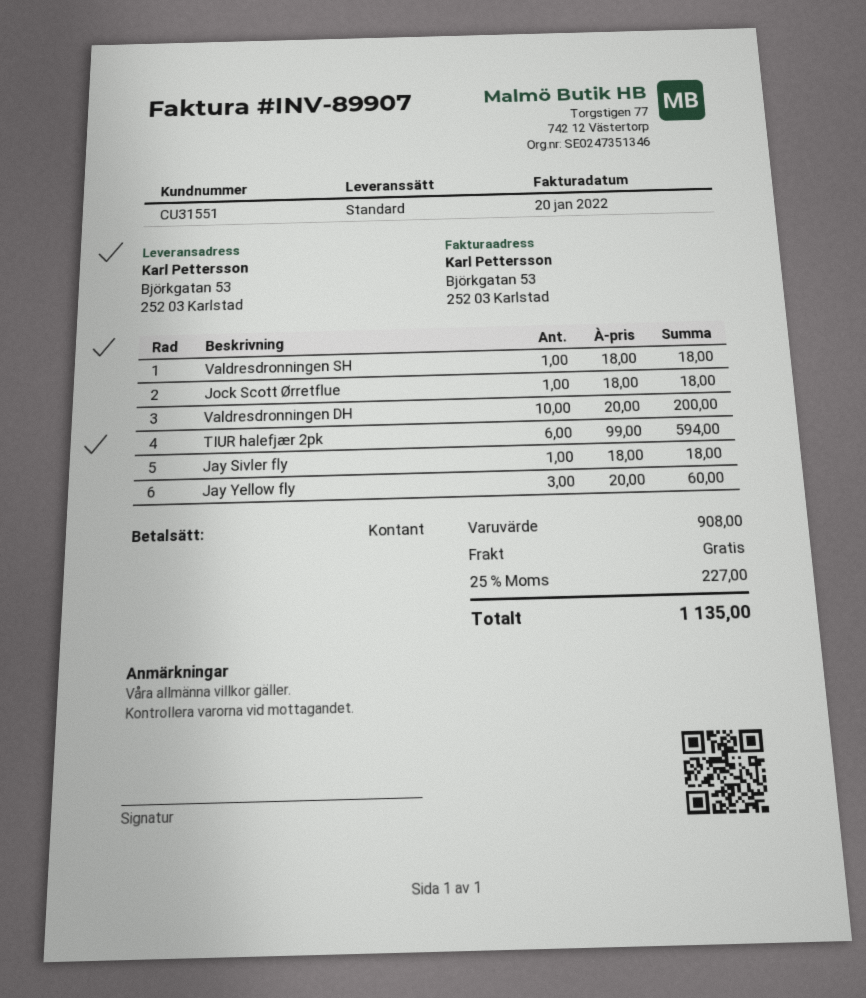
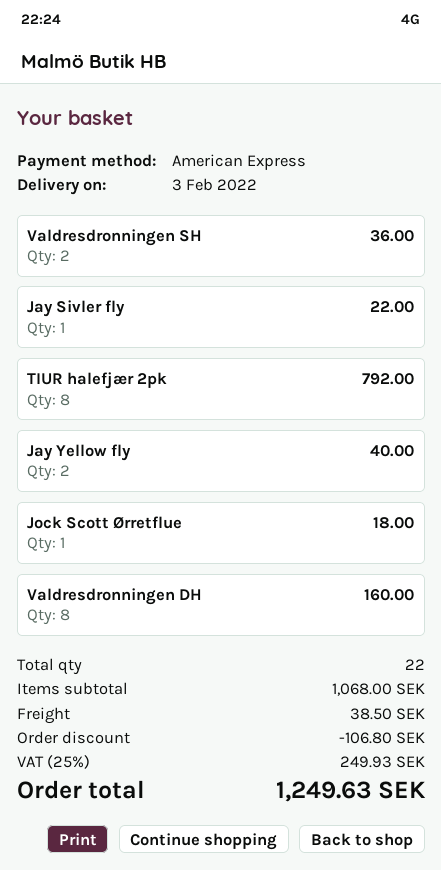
payment method: cash -> American Express
Valdresdronningen SH: 1 for 18.00 -> 2 for 36.00
Valdresdronningen DH: 10 for 200.00 -> 8 for 160.00
TIUR halefjær 2pk: 6 for 594.00 -> 8 for 792.00
Jay Sivler fly: 1 for 18.00 -> 1 for 22.00
Jay Yellow fly: 3 for 60.00 -> 2 for 40.00
subtotal: 908.00 -> 1068.00
discount: none -> 106.80
shipping: 0.00 -> 38.50
tax: 25% = 227.00 -> 25% = 249.93
total: 1135.00 -> 1249.63

